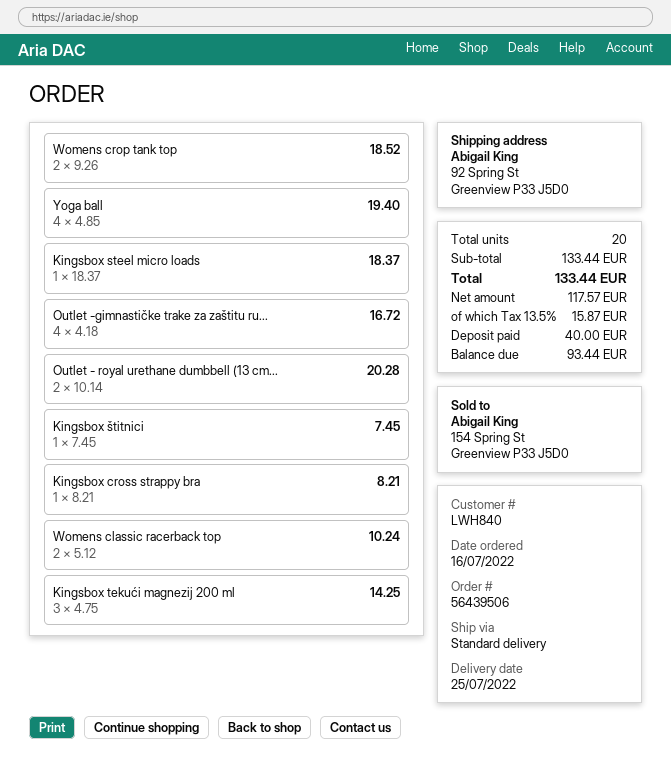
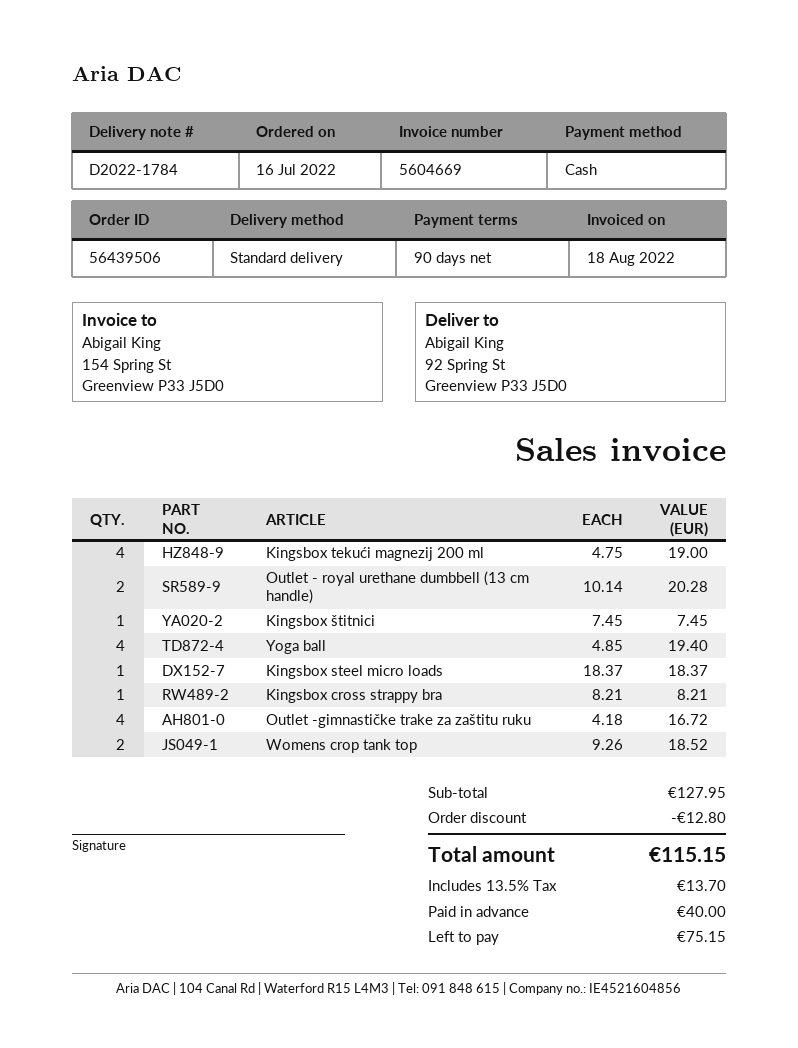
Womens classic racerback top: 2 x 5.12 = 10.24 -> none
Kingsbox tekući magnezij 200 ml: 3 x 4.75 = 14.25 -> 4 x 4.75 = 19.00
subtotal: 133.44 -> 127.95
discount: none -> 12.80
tax: 13.5% = 15.87 -> 13.5% = 13.70
total: 133.44 -> 115.15
balance: 93.44 -> 75.15

